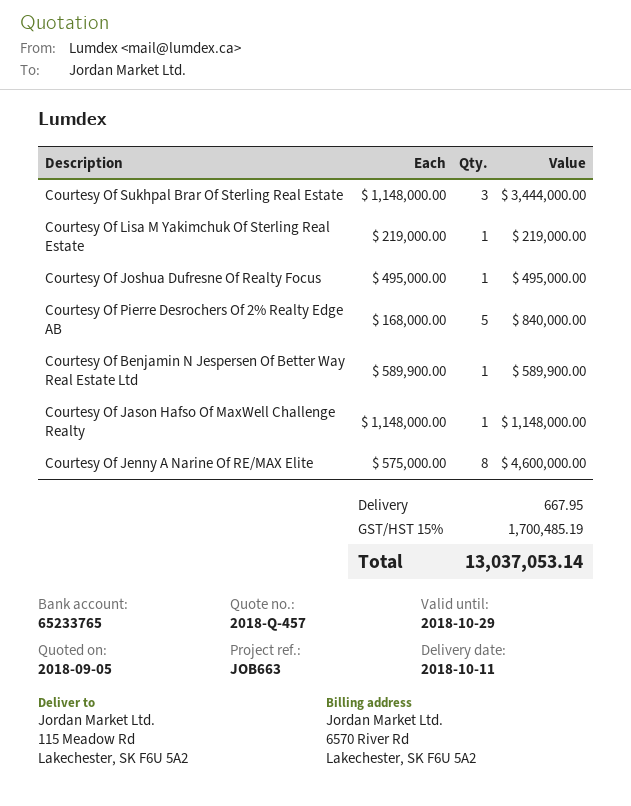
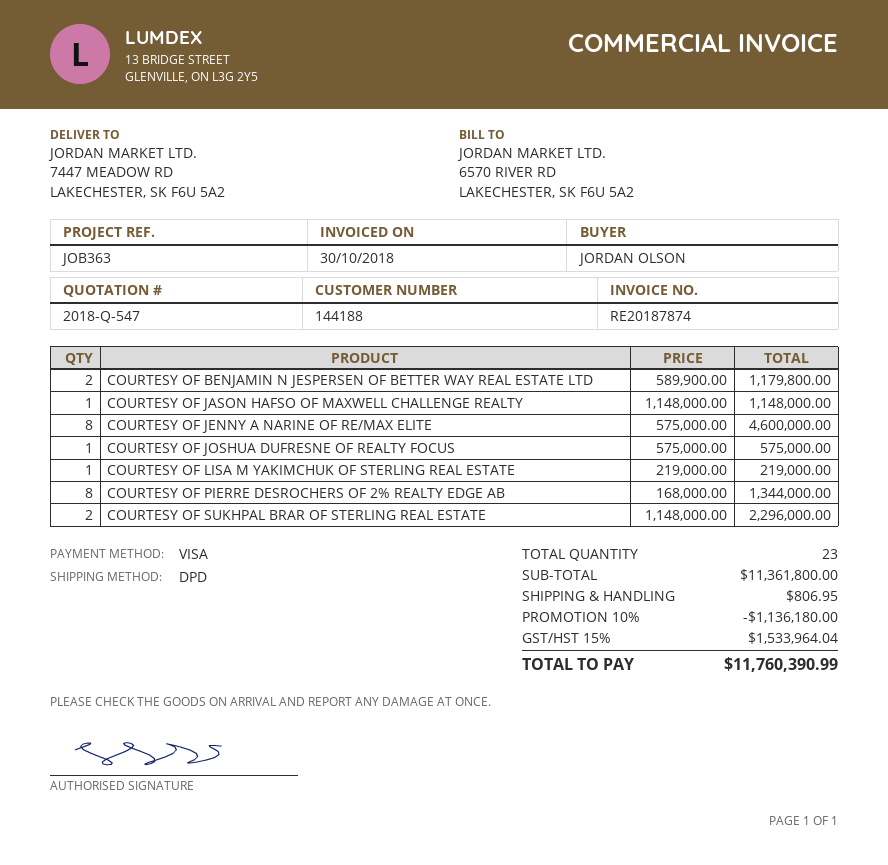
quote number: 2018-Q-457 -> 2018-Q-547
reference: JOB663 -> JOB363
ship to: 115 Meadow Rd, Lakechester, SK F6U 5A2 -> 7447 MEADOW RD, LAKECHESTER, SK F6U 5A2
Courtesy Of Sukhpal Brar Of Sterling Real Estate: 3 x 1148000.00 = 3444000.00 -> 2 x 1148000.00 = 2296000.00
Courtesy Of Joshua Dufresne Of Realty Focus: 1 x 495000.00 = 495000.00 -> 1 x 575000.00 = 575000.00
Courtesy Of Pierre Desrochers Of 2% Realty Edge AB: 5 x 168000.00 = 840000.00 -> 8 x 168000.00 = 1344000.00
Courtesy Of Benjamin N Jespersen Of Better Way Real Estate Ltd: 1 x 589900.00 = 589900.00 -> 2 x 589900.00 = 1179800.00
discount: none -> 10% = 1136180.00
shipping: 667.95 -> 806.95
tax: 15% = 1700485.19 -> 15% = 1533964.04
total: 13037053.14 -> 11760390.99

